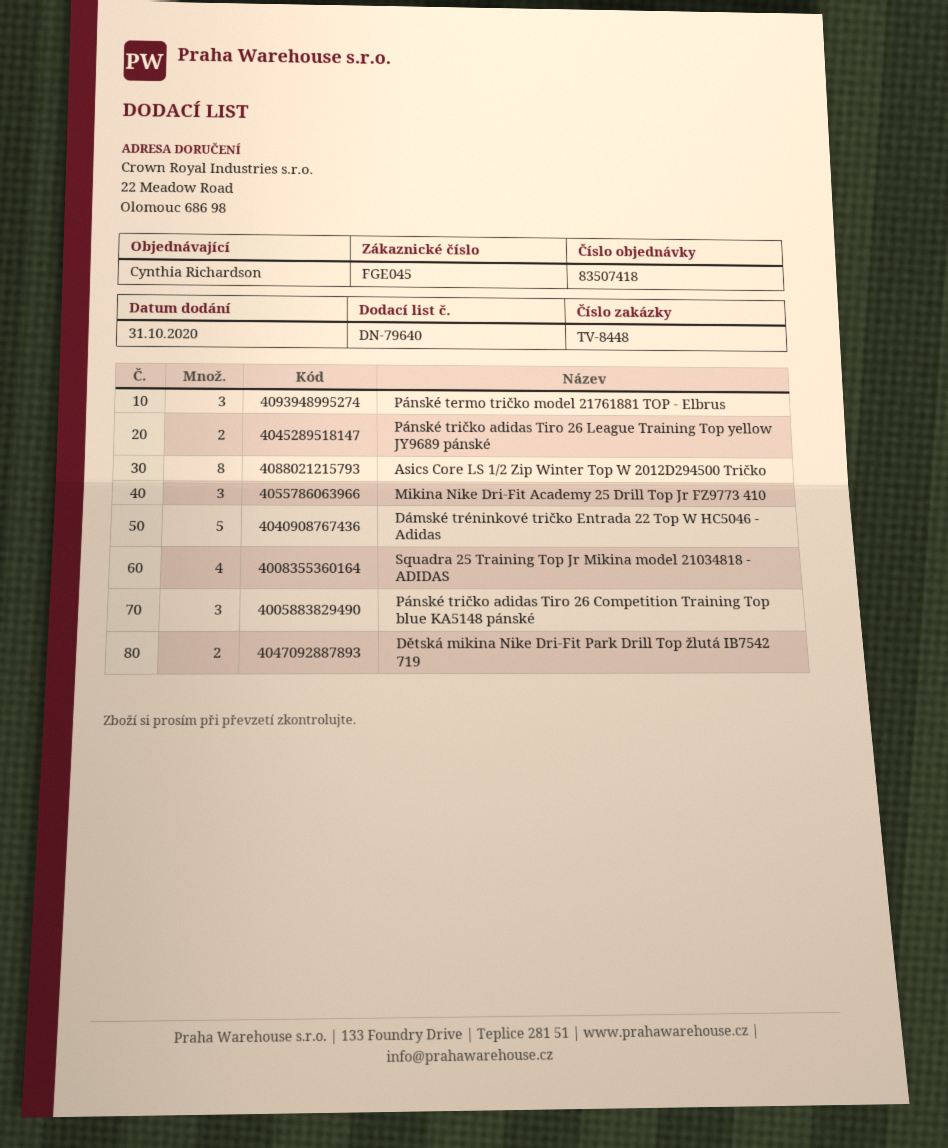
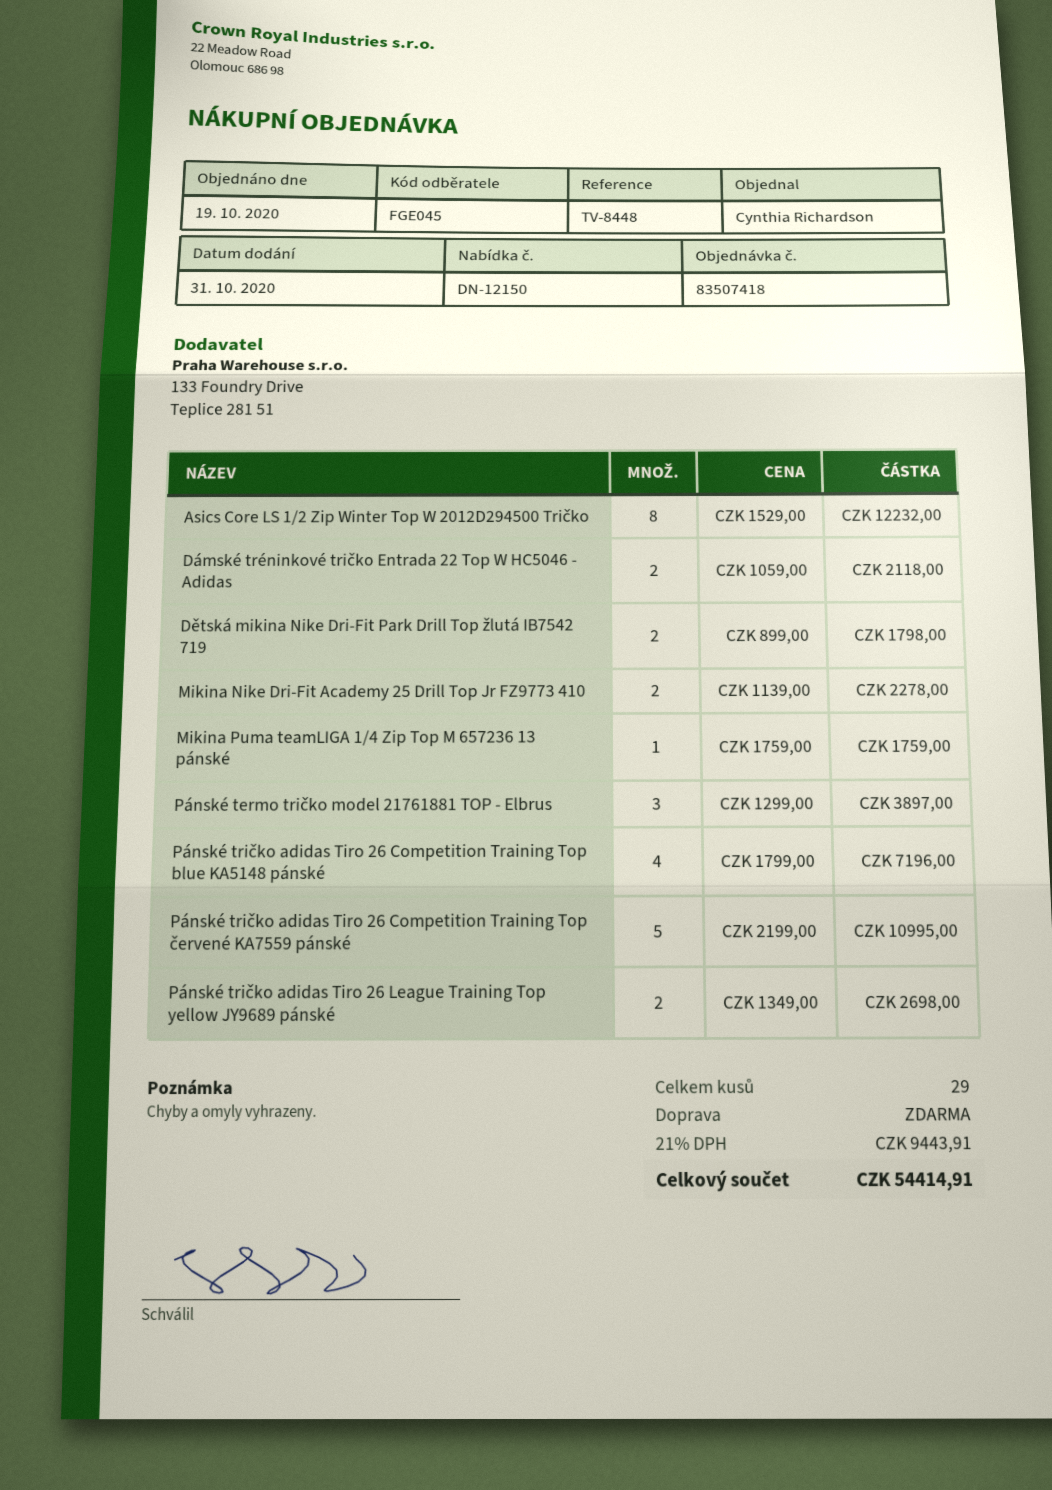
Mikina Nike Dri-Fit Academy 25 Drill Top Jr FZ9773 410: 3 -> 2
Dámské tréninkové tričko Entrada 22 Top W HC5046 - Adidas: 5 -> 2
Squadra 25 Training Top Jr Mikina model 21034818 - ADIDAS: 4 -> none
Pánské tričko adidas Tiro 26 Competition Training Top blue KA5148 pánské: 3 -> 4
Mikina Puma teamLIGA 1/4 Zip Top M 657236 13 pánské: none -> 1
Pánské tričko adidas Tiro 26 Competition Training Top červené KA7559 pánské: none -> 5

